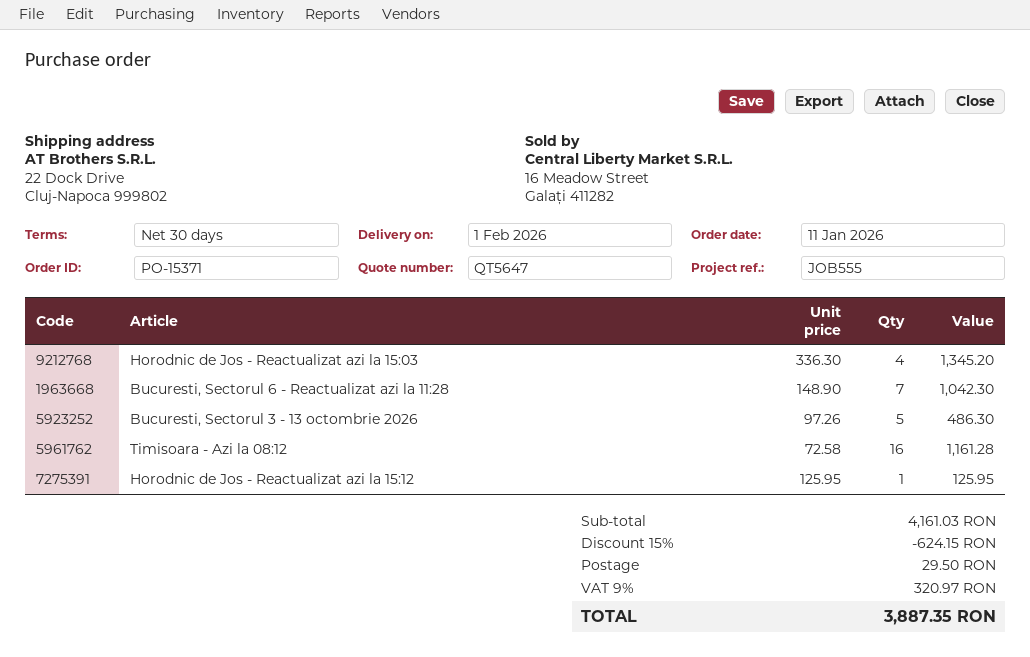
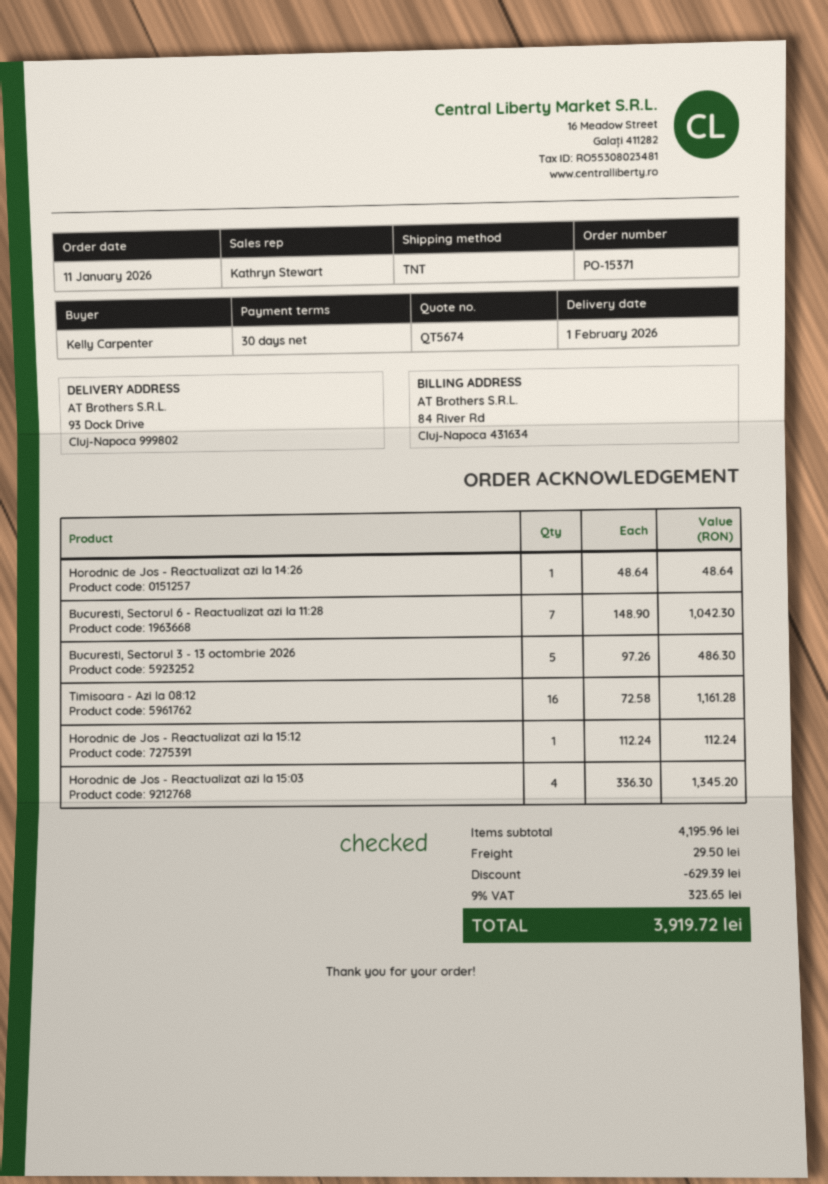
quote number: QT5647 -> QT5674
ship to: 22 Dock Drive, Cluj-Napoca 999802 -> 93 Dock Drive, Cluj-Napoca 999802
Horodnic de Jos - Reactualizat azi la 15:12: 1 x 125.95 = 125.95 -> 1 x 112.24 = 112.24
Horodnic de Jos - Reactualizat azi la 14:26: none -> 1 x 48.64 = 48.64
subtotal: 4161.03 -> 4195.96
discount: 624.15 -> 629.39
tax: 9% = 320.97 -> 9% = 323.65
total: 3887.35 -> 3919.72

